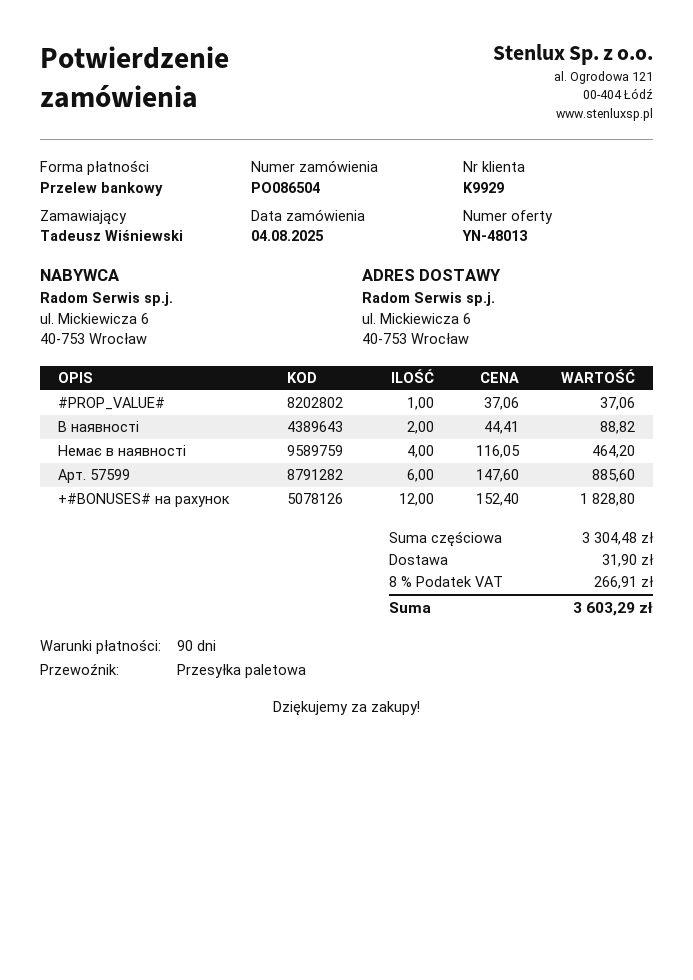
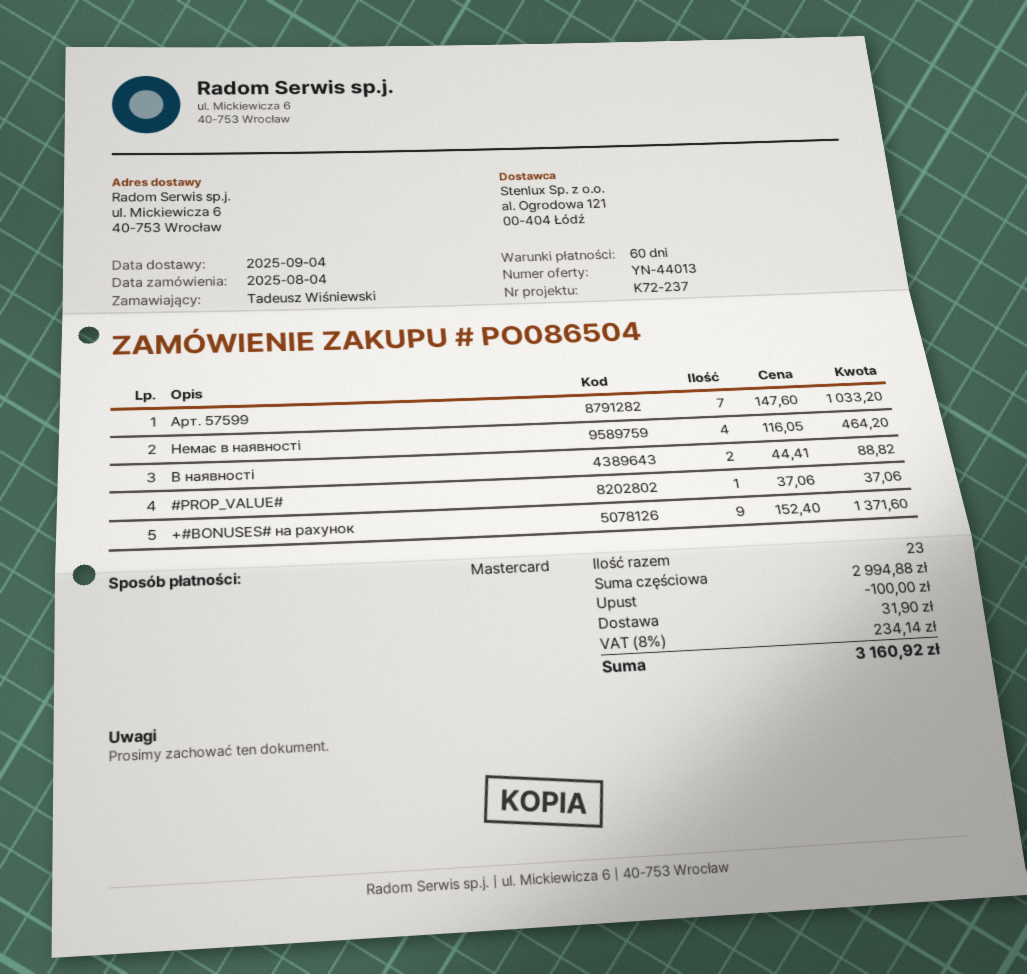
quote number: YN-48013 -> YN-44013
payment terms: 90 days -> 60 days
payment method: bank transfer -> Mastercard
Арт. 57599: 6 x 147.60 = 885.60 -> 7 x 147.60 = 1033.20
+#BONUSES# на рахунок: 12 x 152.40 = 1828.80 -> 9 x 152.40 = 1371.60
subtotal: 3304.48 -> 2994.88
discount: none -> 100.00
tax: 8% = 266.91 -> 8% = 234.14
total: 3603.29 -> 3160.92

